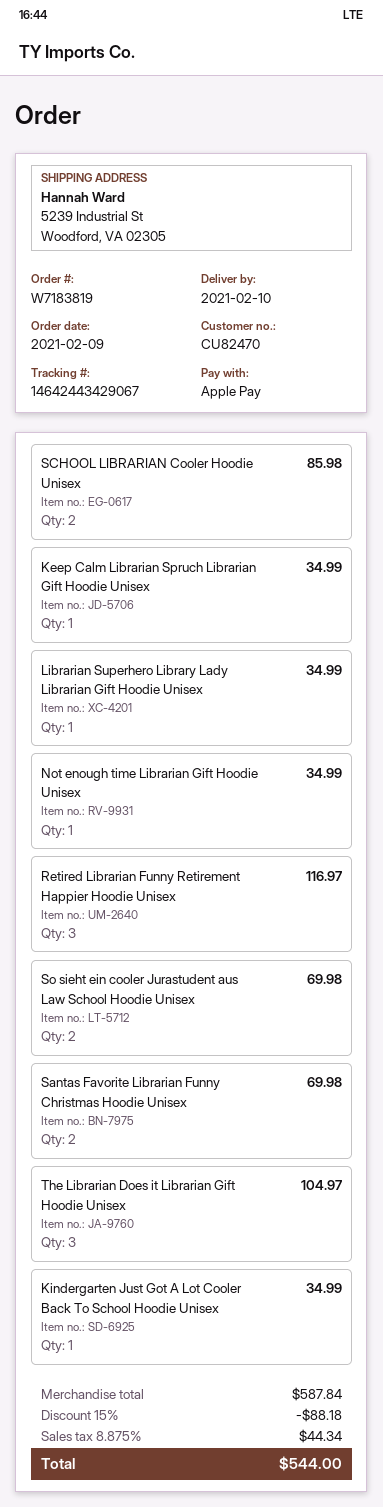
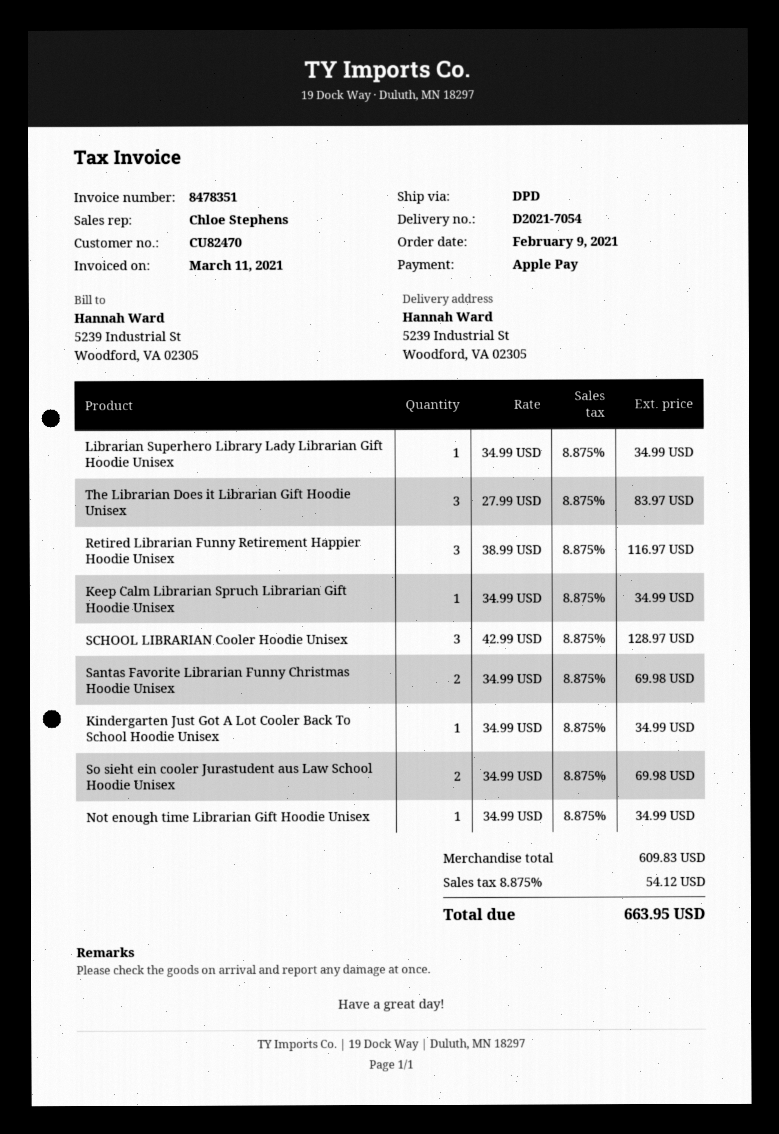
SCHOOL LIBRARIAN Cooler Hoodie Unisex: 2 for 85.98 -> 3 for 128.97
The Librarian Does it Librarian Gift Hoodie Unisex: 3 for 104.97 -> 3 for 83.97
subtotal: 587.84 -> 609.83
discount: 15% = 88.18 -> none
tax: 8.875% = 44.34 -> 8.875% = 54.12
total: 544.00 -> 663.95

